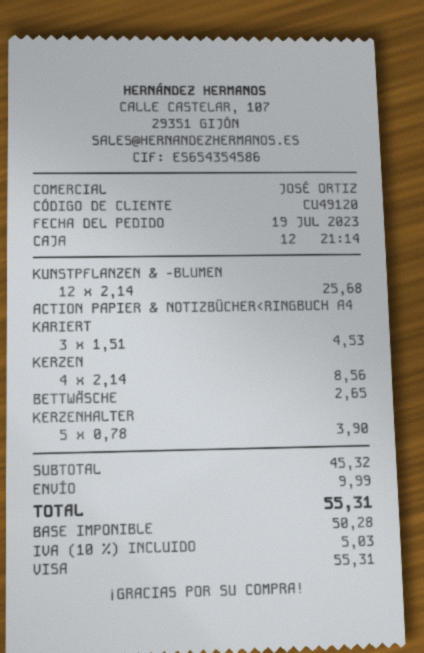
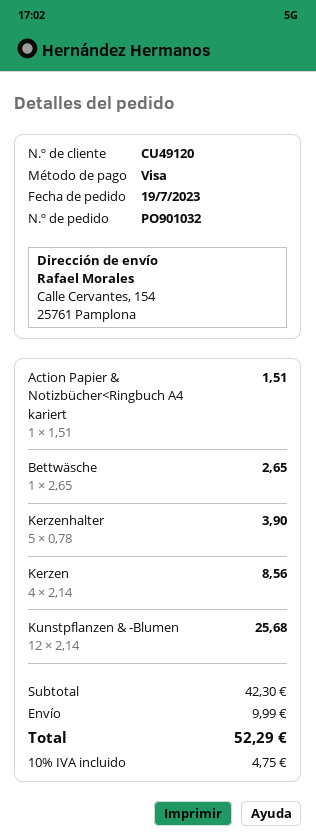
ACTION PAPIER & NOTIZBÜCHER<RINGBUCH A4 KARIERT: 3 x 1.51 = 4.53 -> 1 x 1.51 = 1.51
subtotal: 45.32 -> 42.30
tax: 10% = 5.03 -> 10% = 4.75
total: 55.31 -> 52.29

